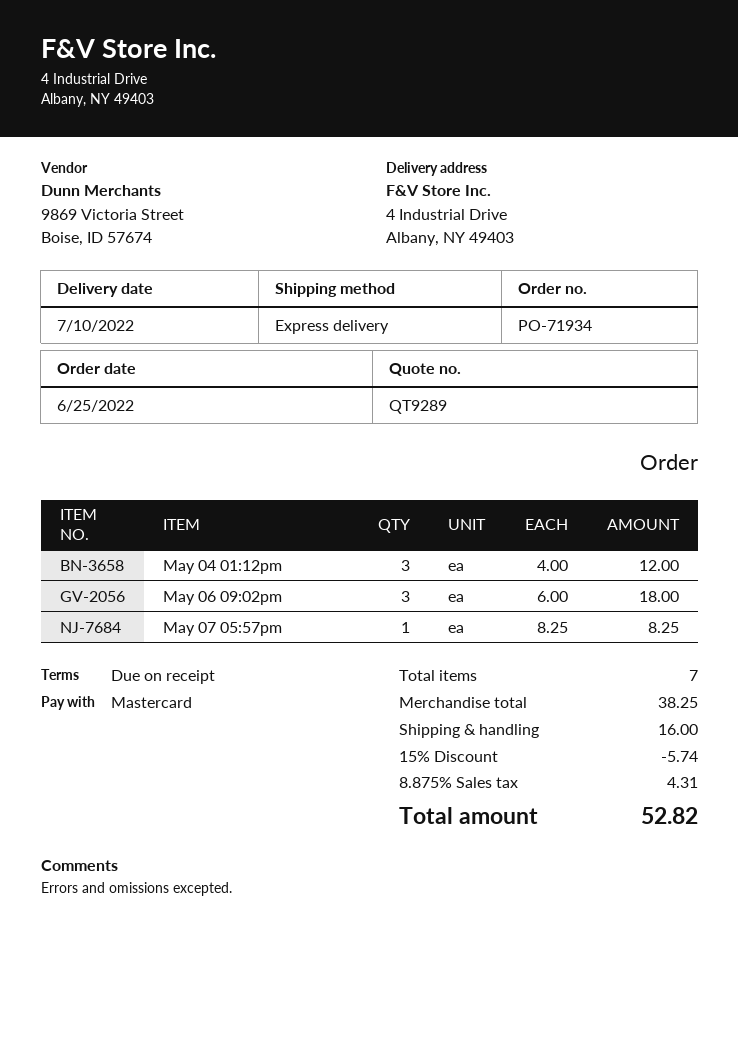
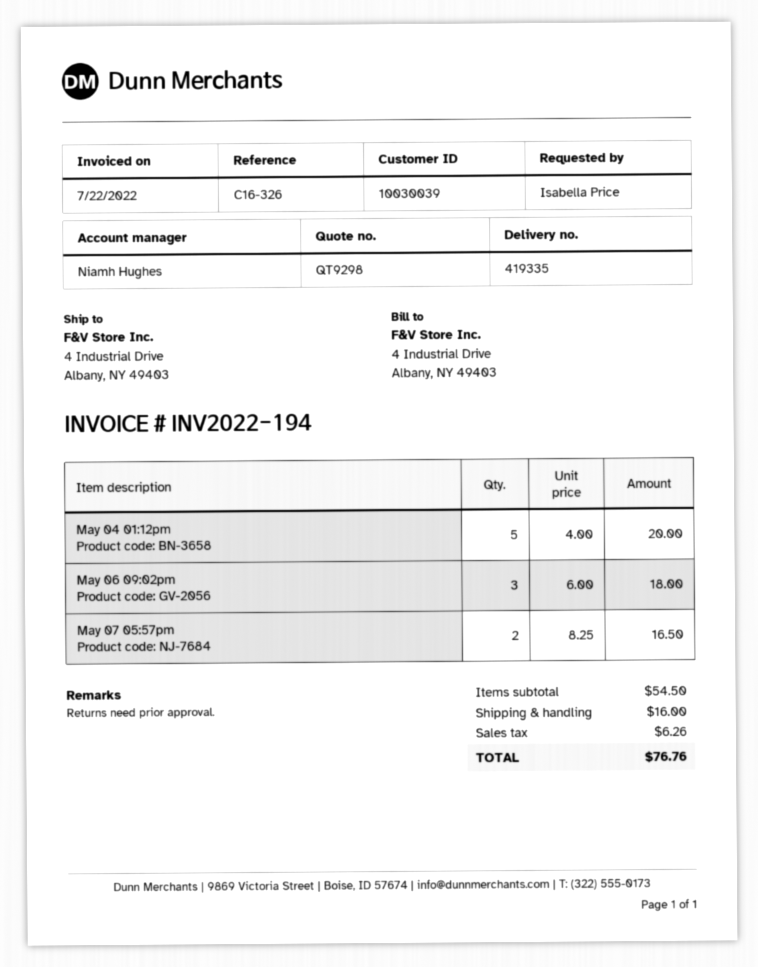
quote number: QT9289 -> QT9298
May 04 01:12pm: 3 x 4.00 = 12.00 -> 5 x 4.00 = 20.00
May 07 05:57pm: 1 x 8.25 = 8.25 -> 2 x 8.25 = 16.50
subtotal: 38.25 -> 54.50
discount: 15% = 5.74 -> none
tax: 4.31 -> 6.26
total: 52.82 -> 76.76

